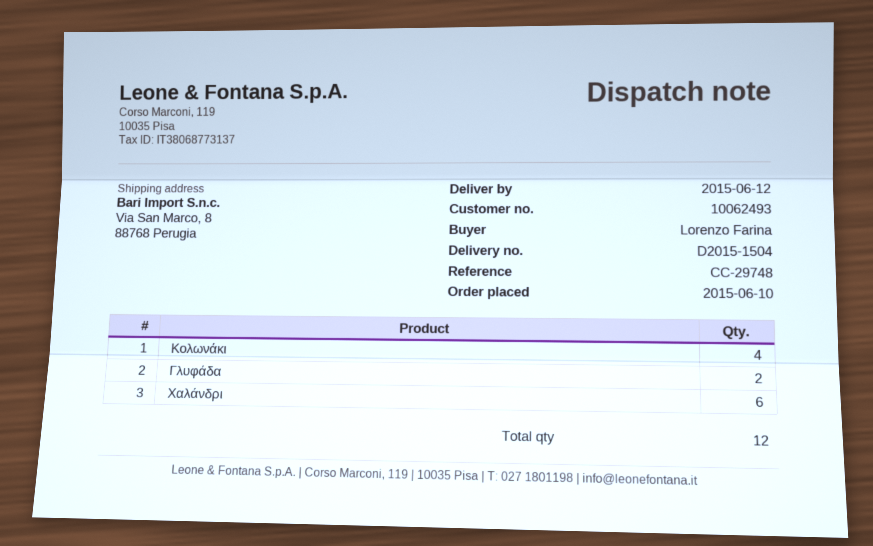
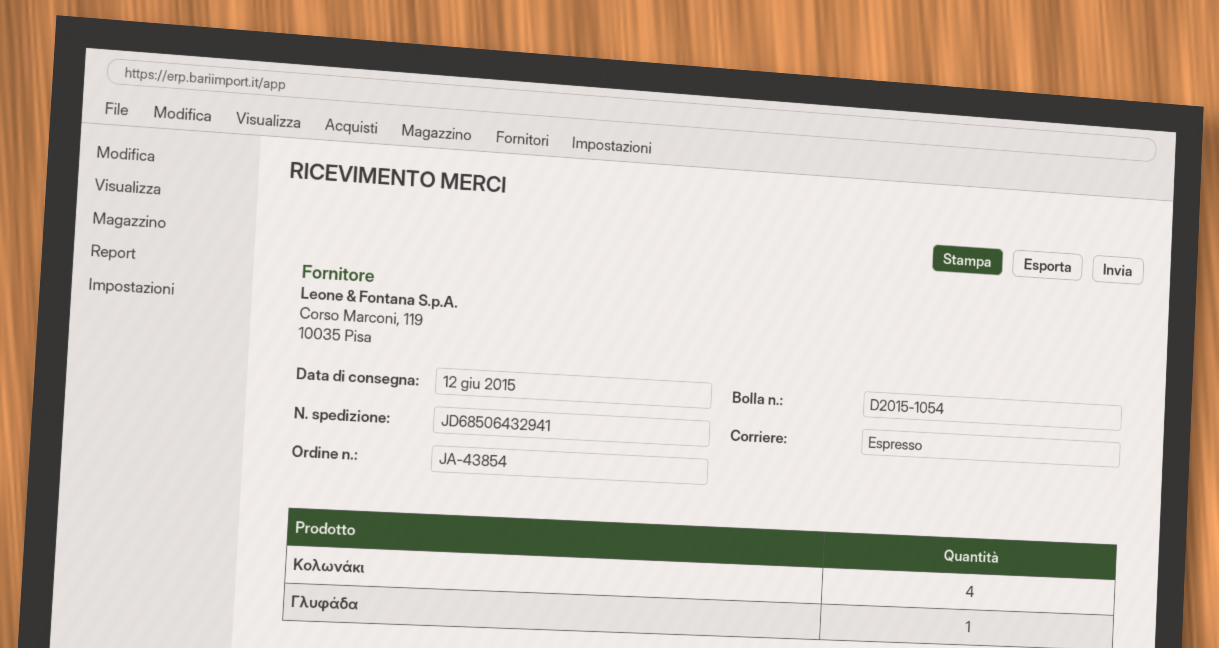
delivery note number: D2015-1504 -> D2015-1054
Γλυφάδα: 2 -> 1
Χαλάνδρι: 6 -> none

